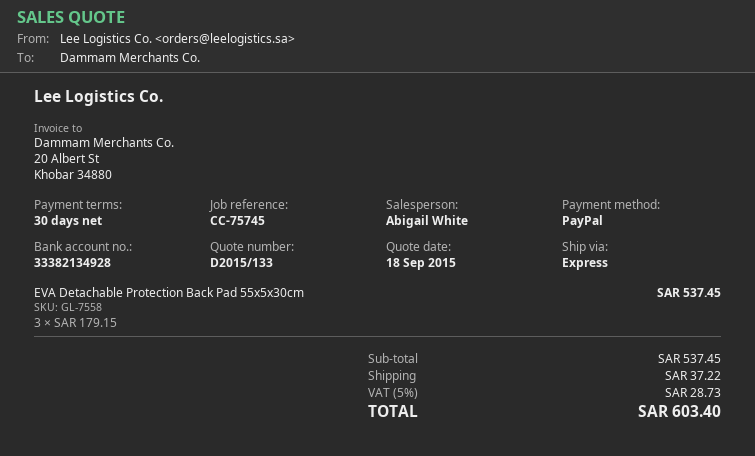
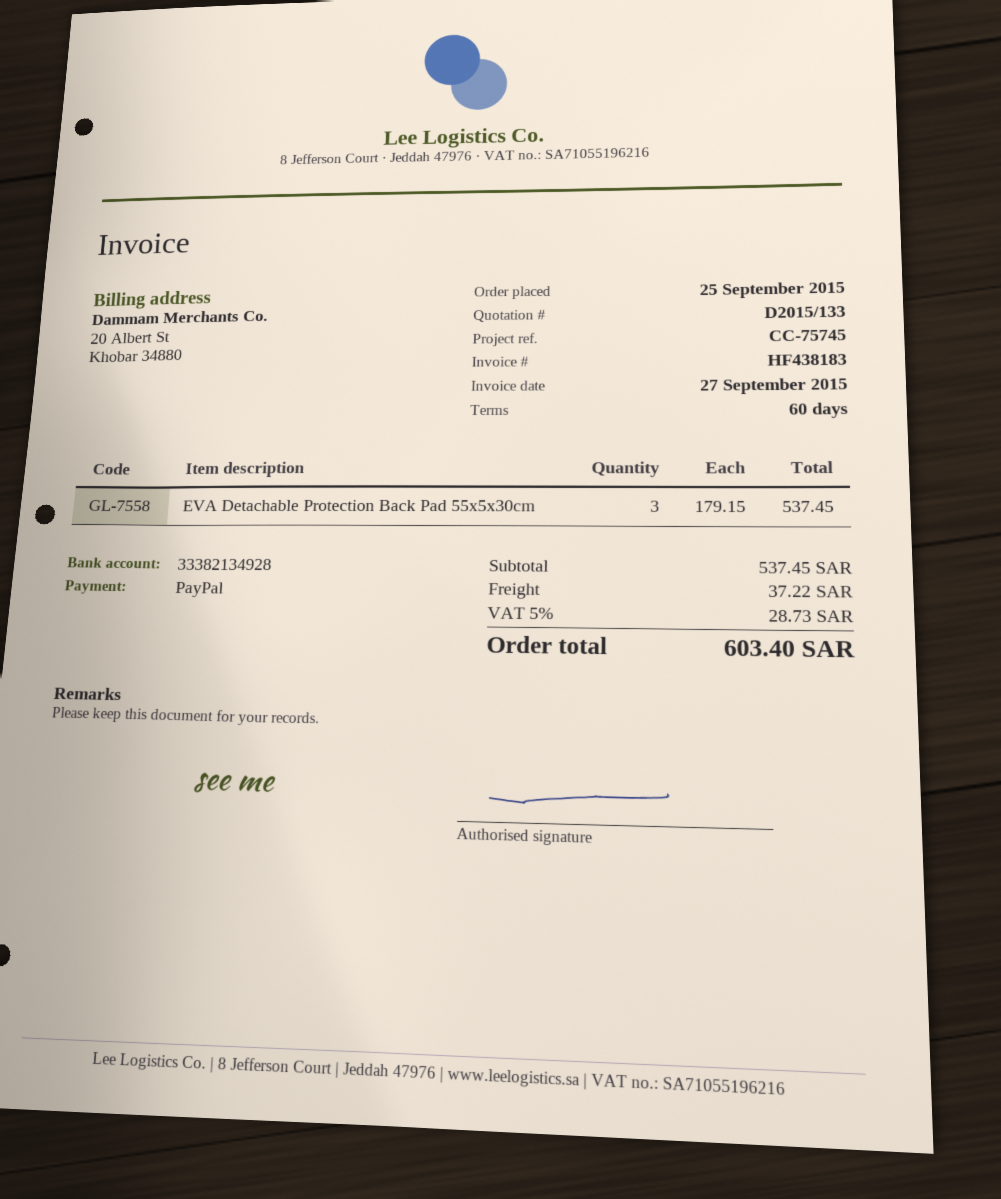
payment terms: 30 days -> 60 days

